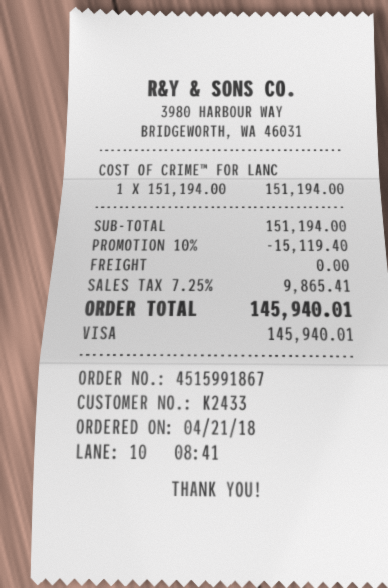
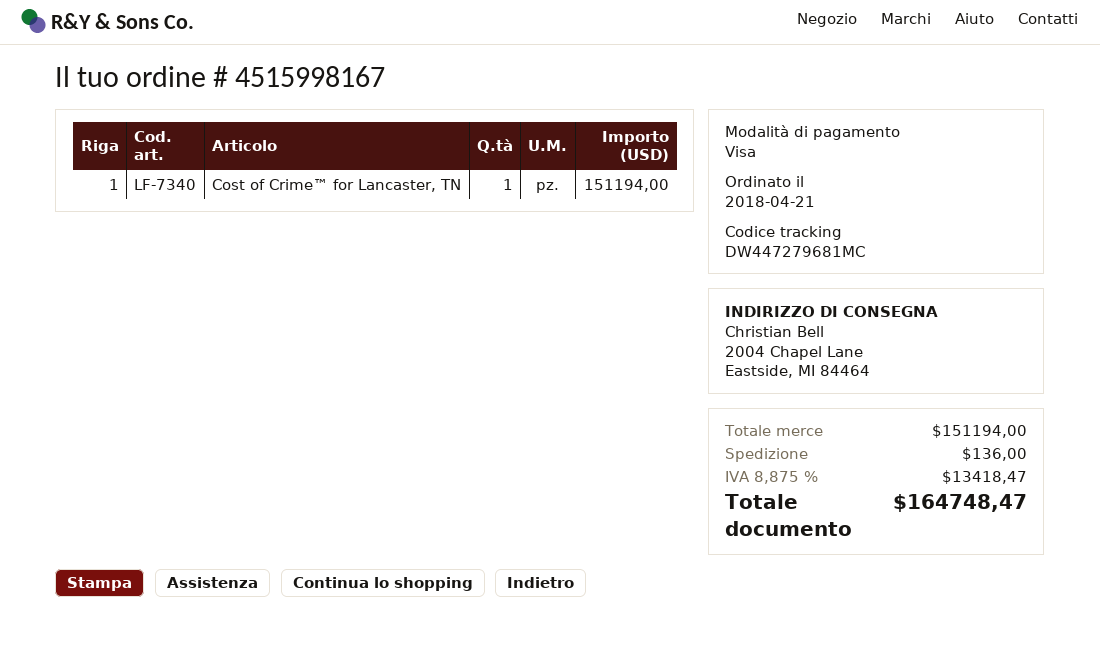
order number: 4515991867 -> 4515998167
discount: 10% = 15119.40 -> none
shipping: 0.00 -> 136.00
tax: 7.25% = 9865.41 -> 8.875% = 13418.47
total: 145940.01 -> 164748.47

